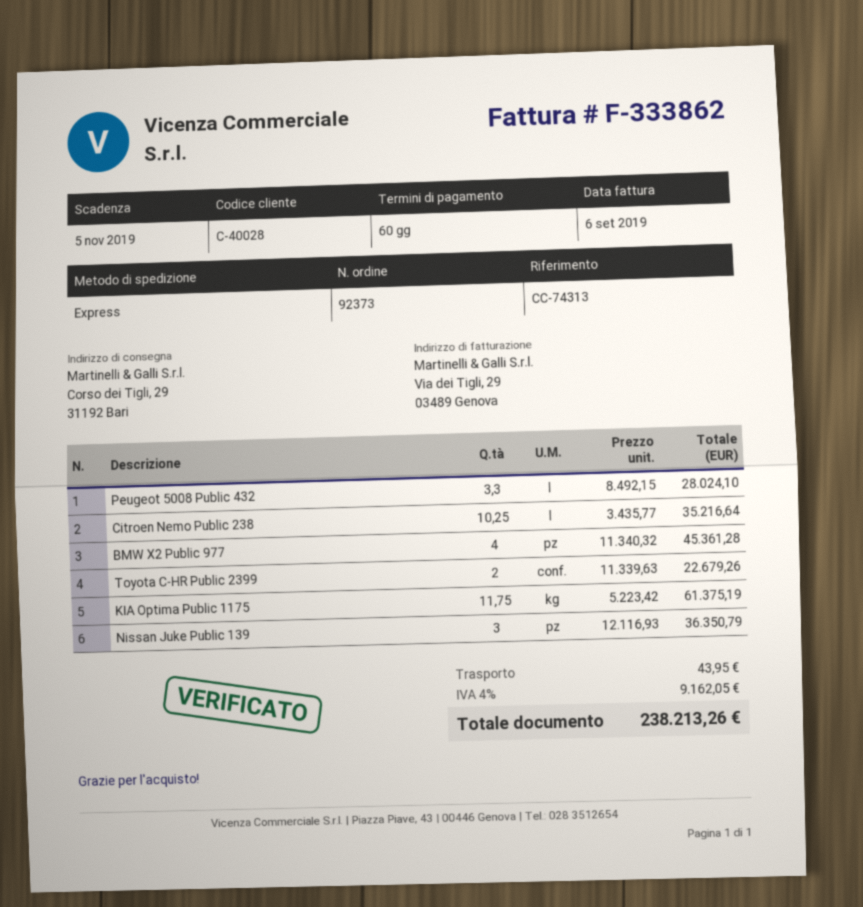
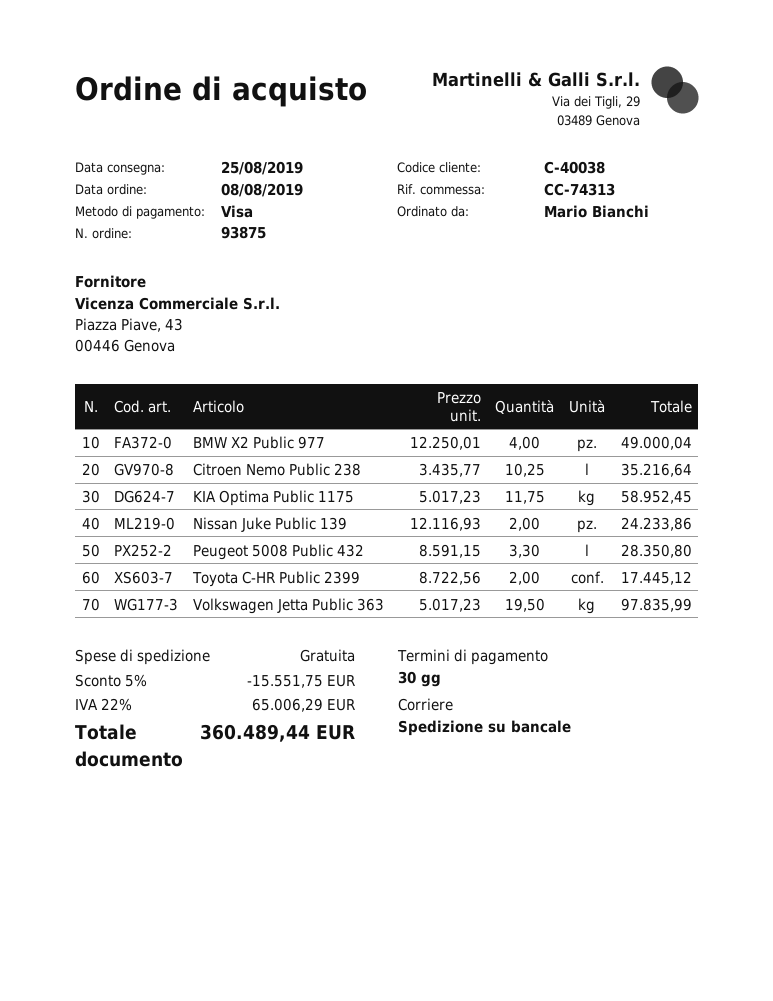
order number: 92373 -> 93875
payment terms: 60 days -> 30 days
customer number: C-40028 -> C-40038
shipping method: express -> pallet freight
Peugeot 5008 Public 432: 3.3 x 8492.15 = 28024.10 -> 3.3 x 8591.15 = 28350.80
BMW X2 Public 977: 4 x 11340.32 = 45361.28 -> 4 x 12250.01 = 49000.04
Toyota C-HR Public 2399: 2 x 11339.63 = 22679.26 -> 2 x 8722.56 = 17445.12
KIA Optima Public 1175: 11.75 x 5223.42 = 61375.19 -> 11.75 x 5017.23 = 58952.45
Nissan Juke Public 139: 3 x 12116.93 = 36350.79 -> 2 x 12116.93 = 24233.86
Volkswagen Jetta Public 363: none -> 19.5 x 5017.23 = 97835.99
discount: none -> 5% = 15551.75
shipping: 43.95 -> 0.00
tax: 4% = 9162.05 -> 22% = 65006.29
total: 238213.26 -> 360489.44

